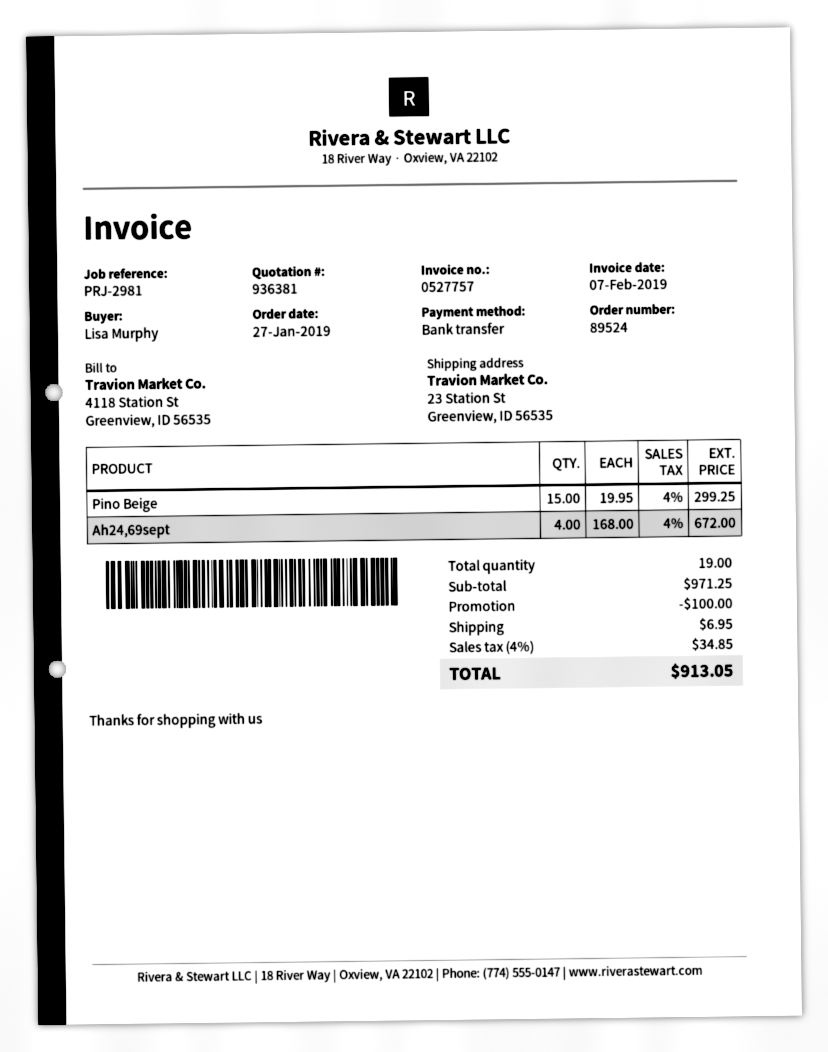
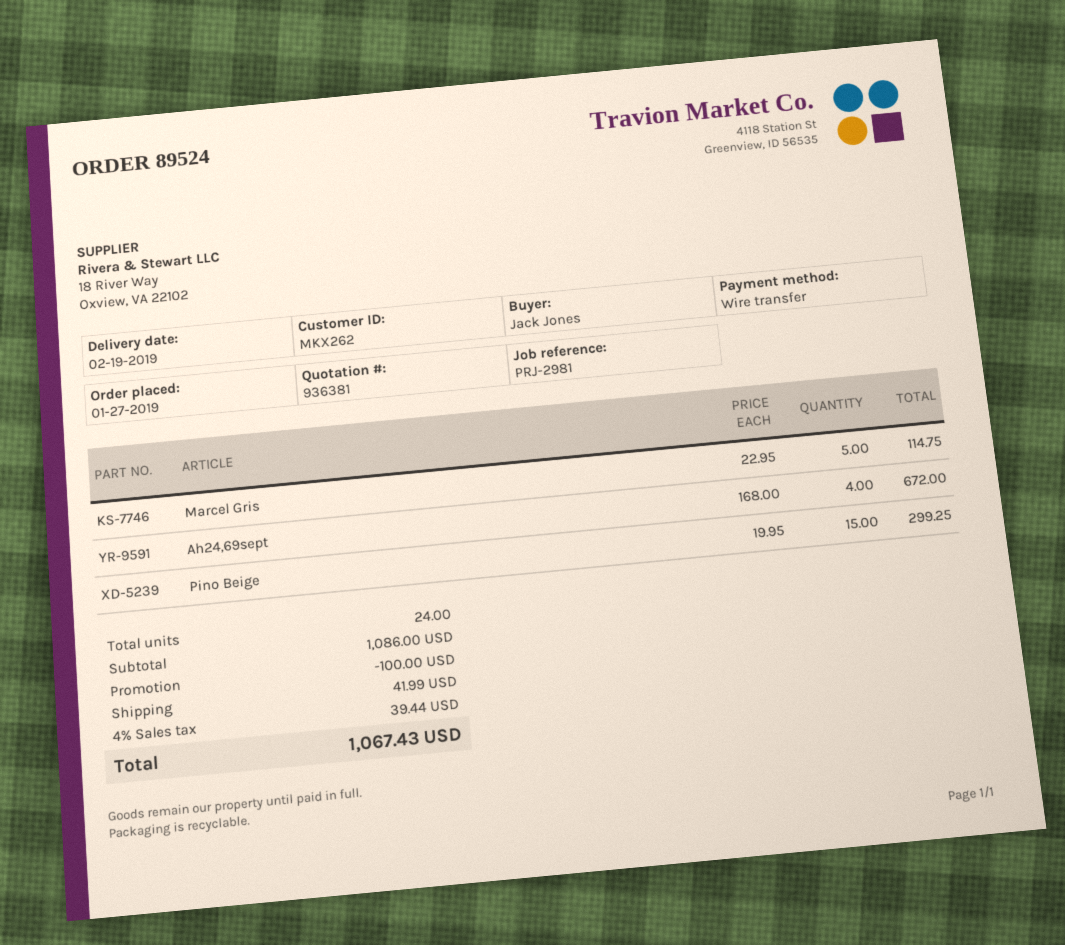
ordered by: Lisa Murphy -> Jack Jones
Marcel Gris: none -> 5 x 22.95 = 114.75
total quantity: 19 -> 24
subtotal: 971.25 -> 1086.00
shipping: 6.95 -> 41.99
tax: 4% = 34.85 -> 4% = 39.44
total: 913.05 -> 1067.43

